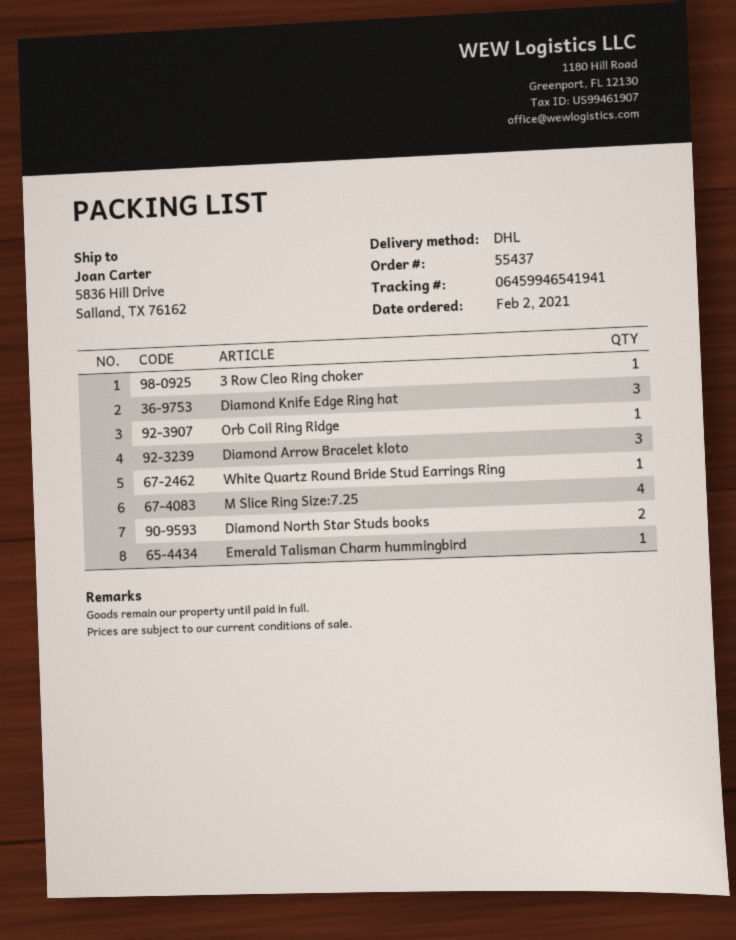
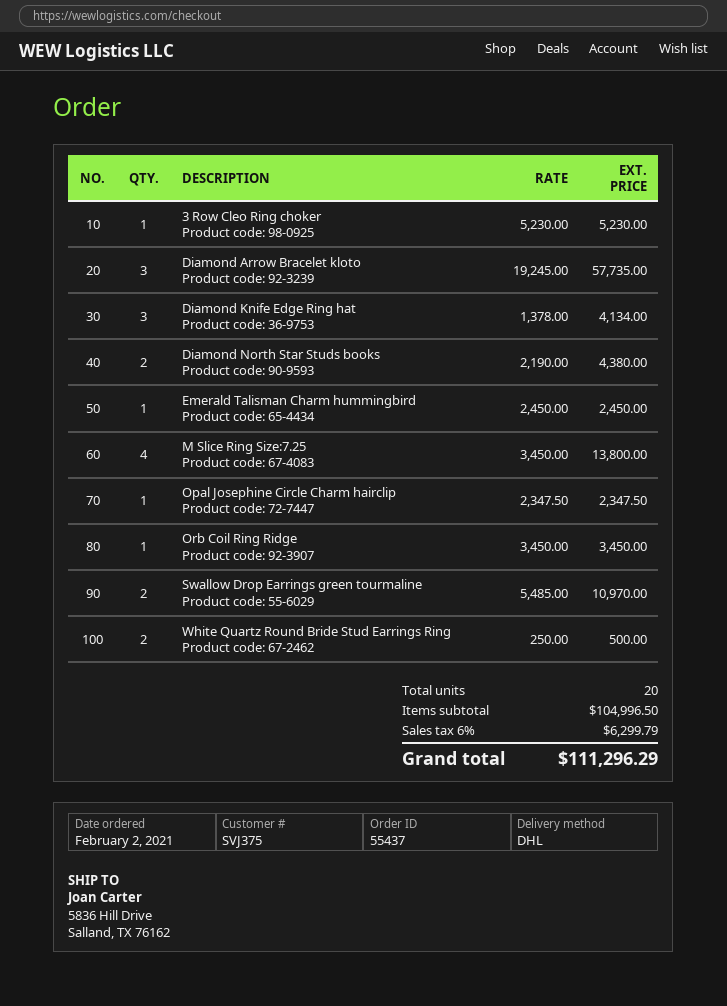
White Quartz Round Bride Stud Earrings Ring: 1 -> 2
Opal Josephine Circle Charm hairclip: none -> 1
Swallow Drop Earrings green tourmaline: none -> 2

